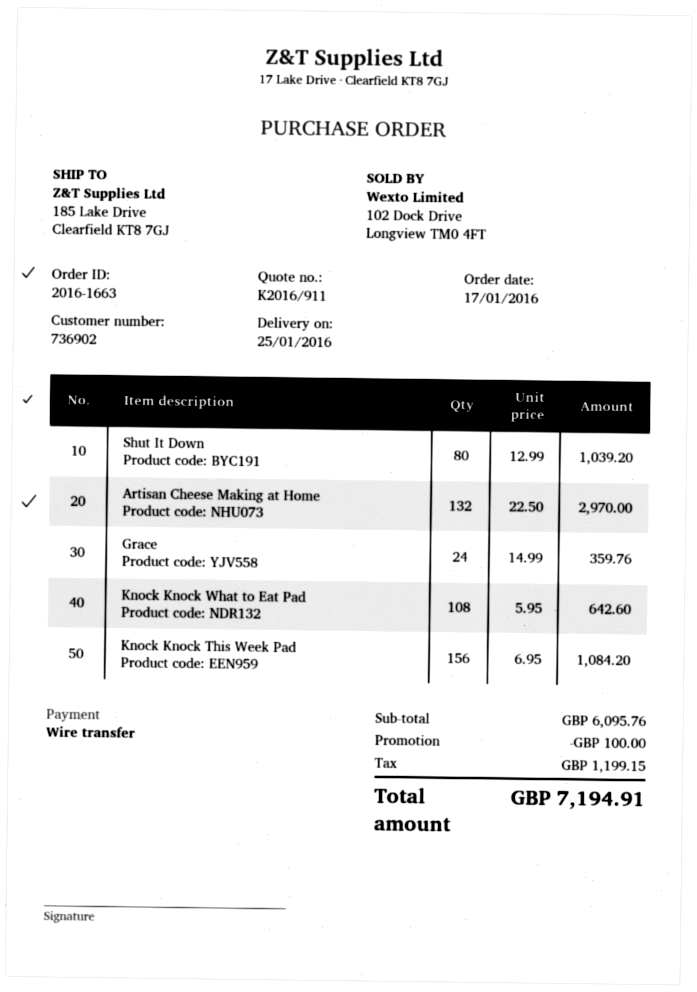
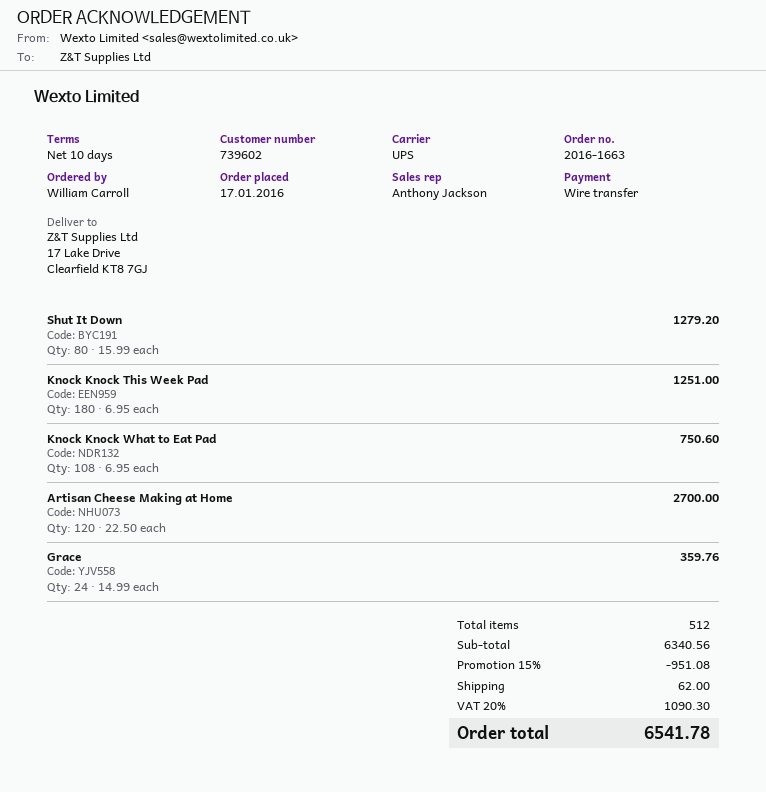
customer number: 736902 -> 739602
ship to: 185 Lake Drive, Clearfield KT8 7GJ -> 17 Lake Drive, Clearfield KT8 7GJ
Shut It Down: 80 x 12.99 = 1039.20 -> 80 x 15.99 = 1279.20
Artisan Cheese Making at Home: 132 x 22.50 = 2970.00 -> 120 x 22.50 = 2700.00
Knock Knock What to Eat Pad: 108 x 5.95 = 642.60 -> 108 x 6.95 = 750.60
Knock Knock This Week Pad: 156 x 6.95 = 1084.20 -> 180 x 6.95 = 1251.00
subtotal: 6095.76 -> 6340.56
discount: 100.00 -> 951.08
shipping: none -> 62.00
tax: 1199.15 -> 1090.30
total: 7194.91 -> 6541.78

